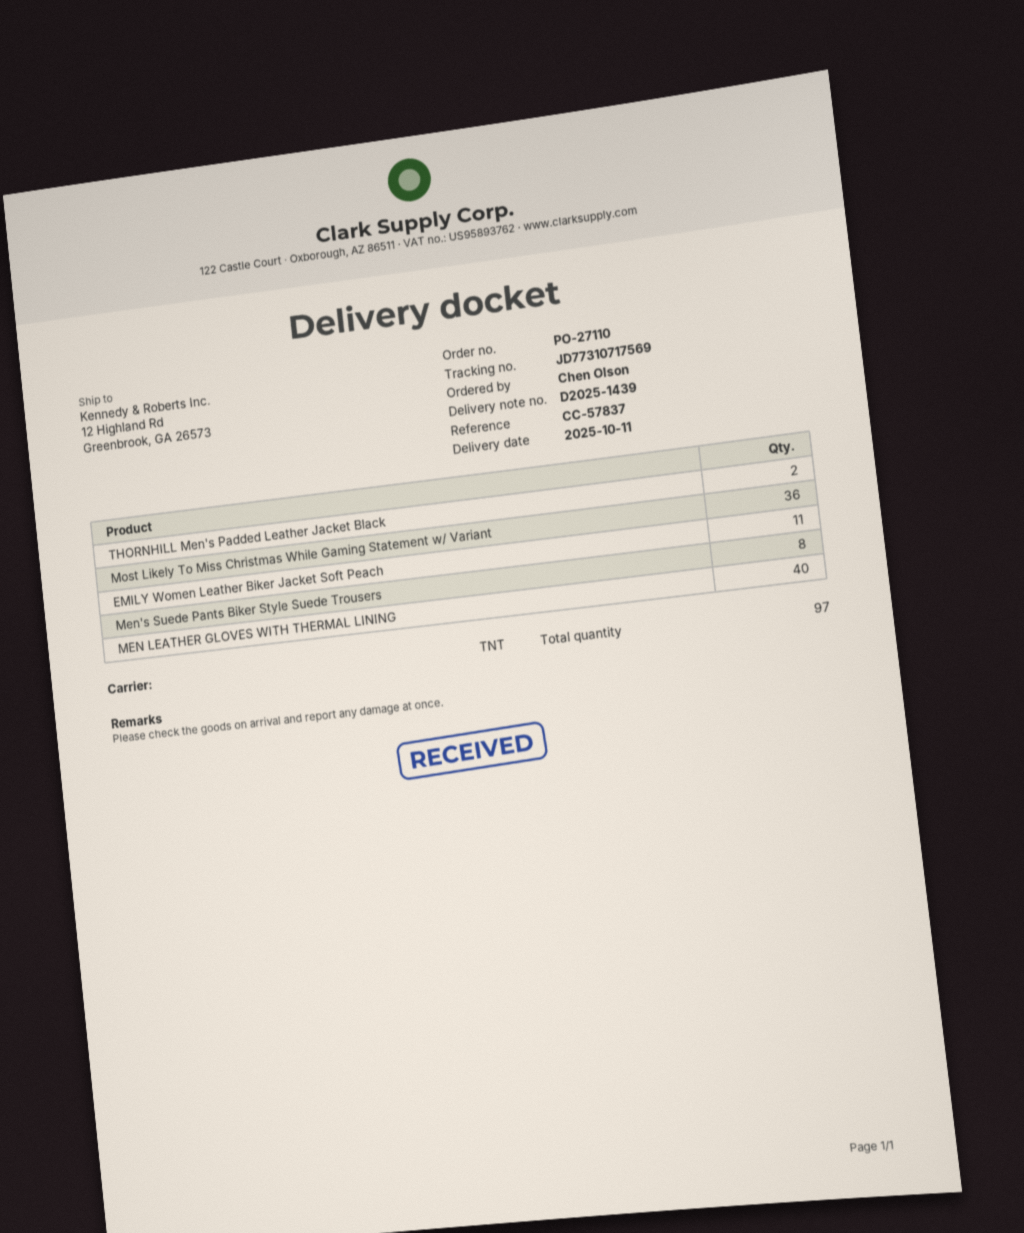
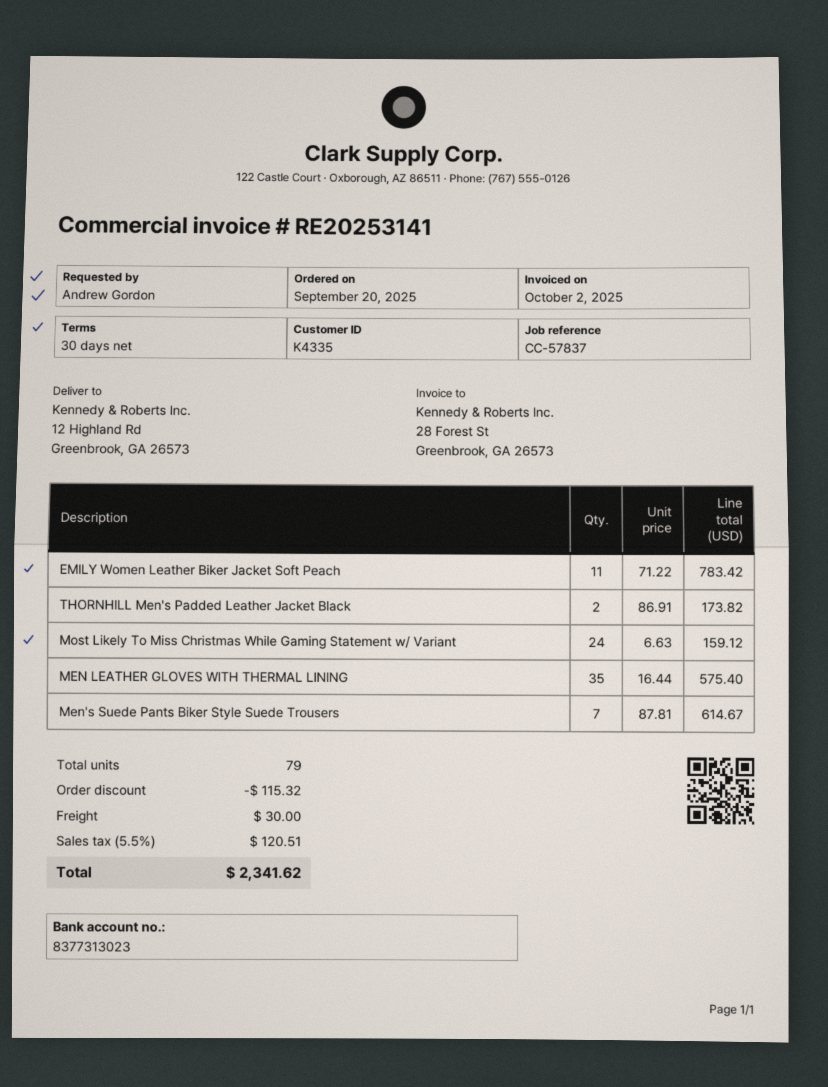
ordered by: Chen Olson -> Andrew Gordon
Most Likely To Miss Christmas While Gaming Statement w/ Variant: 36 -> 24
Men's Suede Pants Biker Style Suede Trousers: 8 -> 7
MEN LEATHER GLOVES WITH THERMAL LINING: 40 -> 35
total quantity: 97 -> 79

